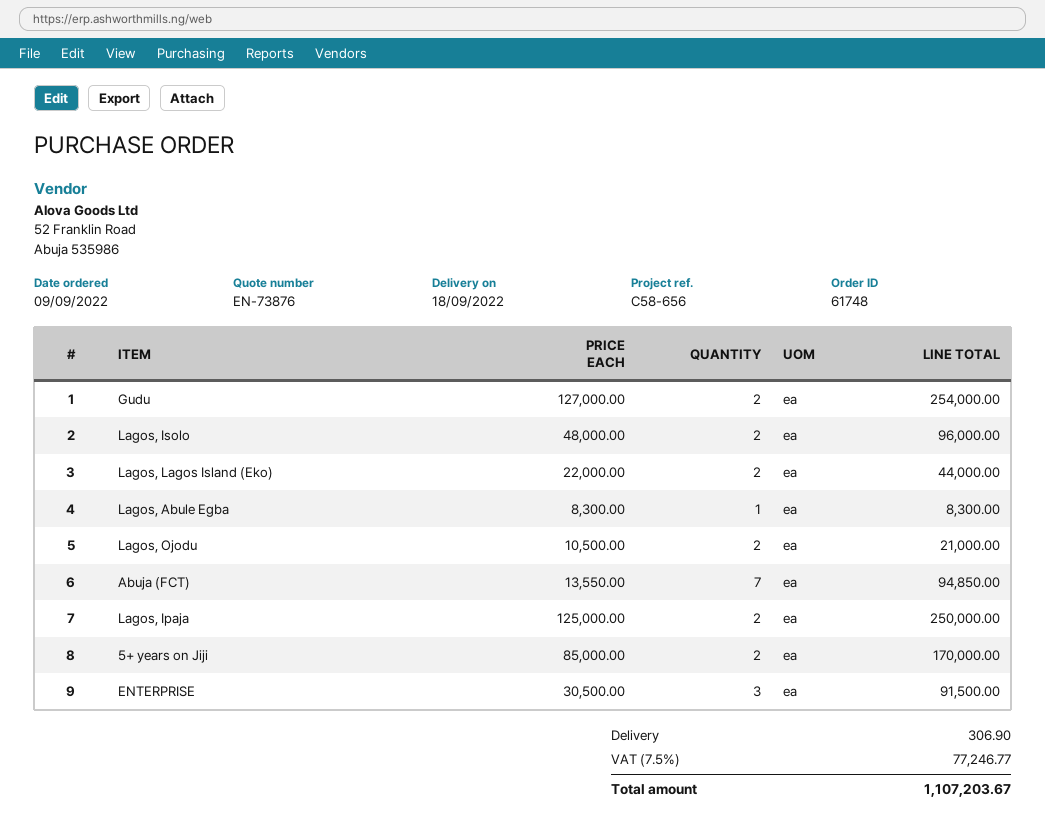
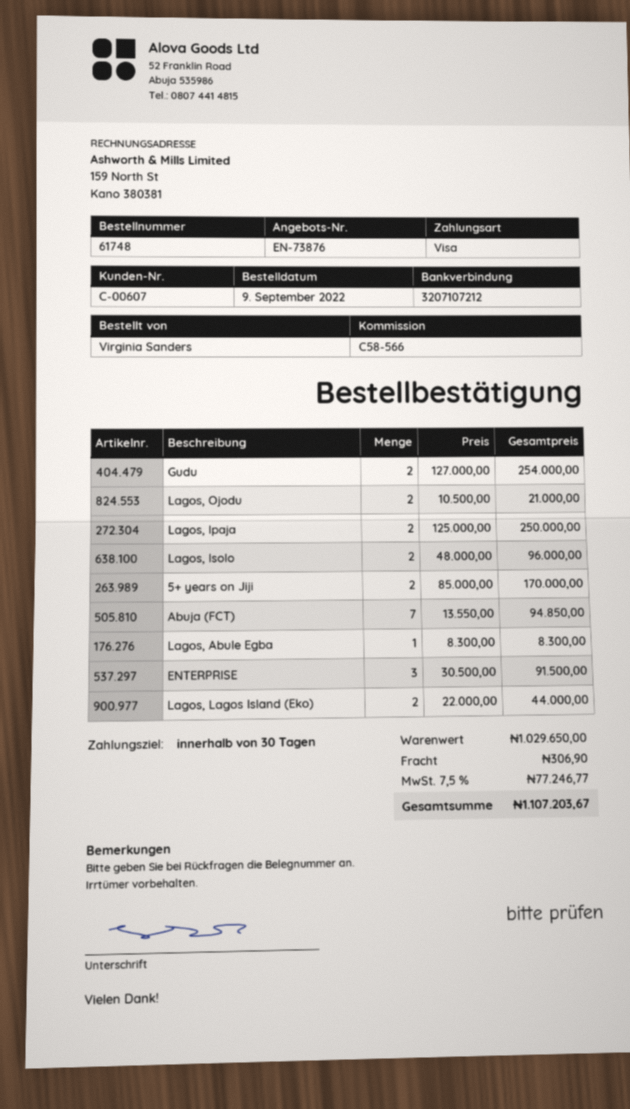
reference: C58-656 -> C58-566

